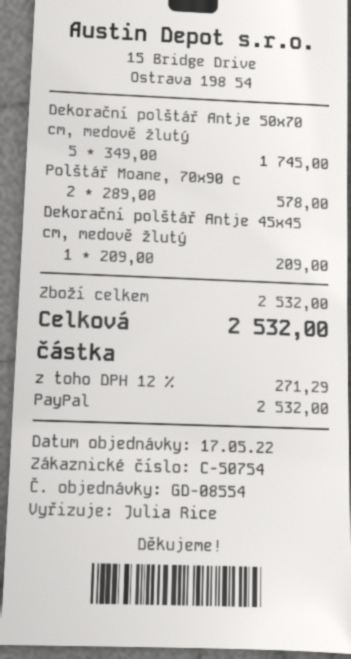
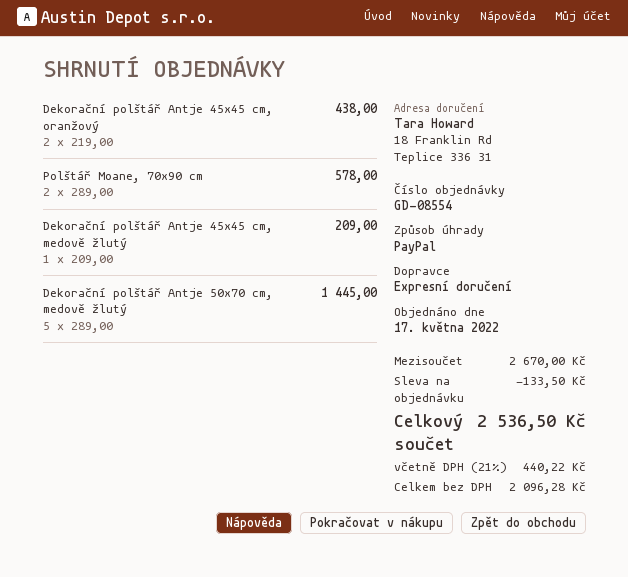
Dekorační polštář Antje 50x70 cm, medově žlutý: 5 x 349.00 = 1745.00 -> 5 x 289.00 = 1445.00
Dekorační polštář Antje 45x45 cm, oranžový: none -> 2 x 219.00 = 438.00
subtotal: 2532.00 -> 2670.00
discount: none -> 133.50
tax: 12% = 271.29 -> 21% = 440.22
total: 2532.00 -> 2536.50

